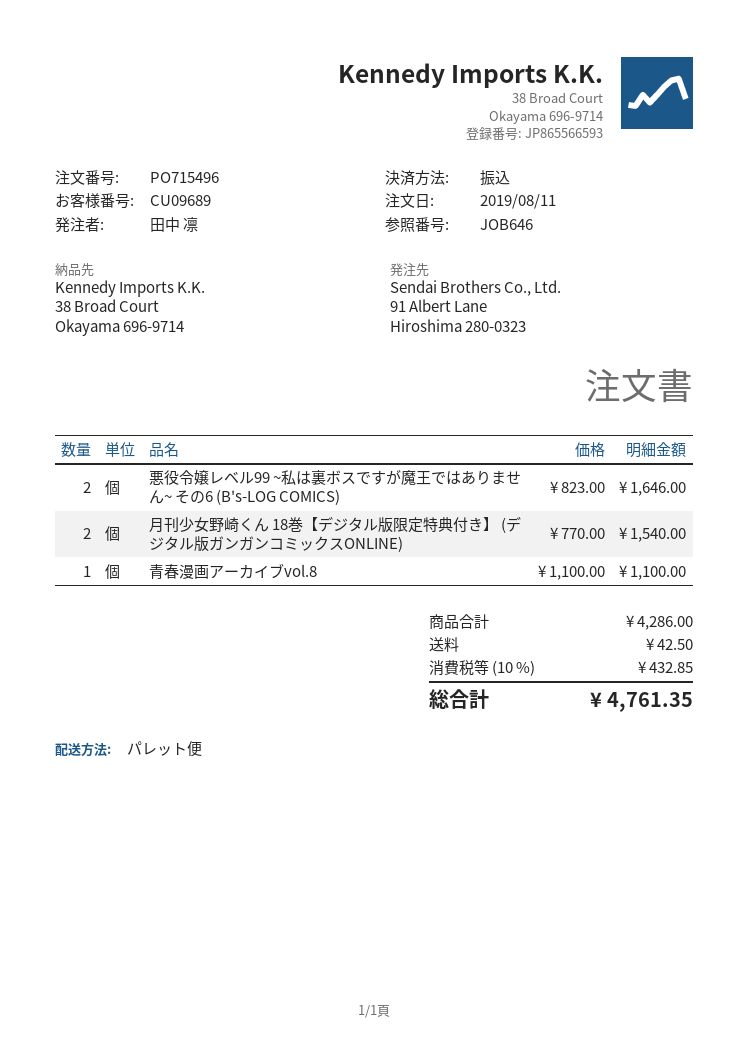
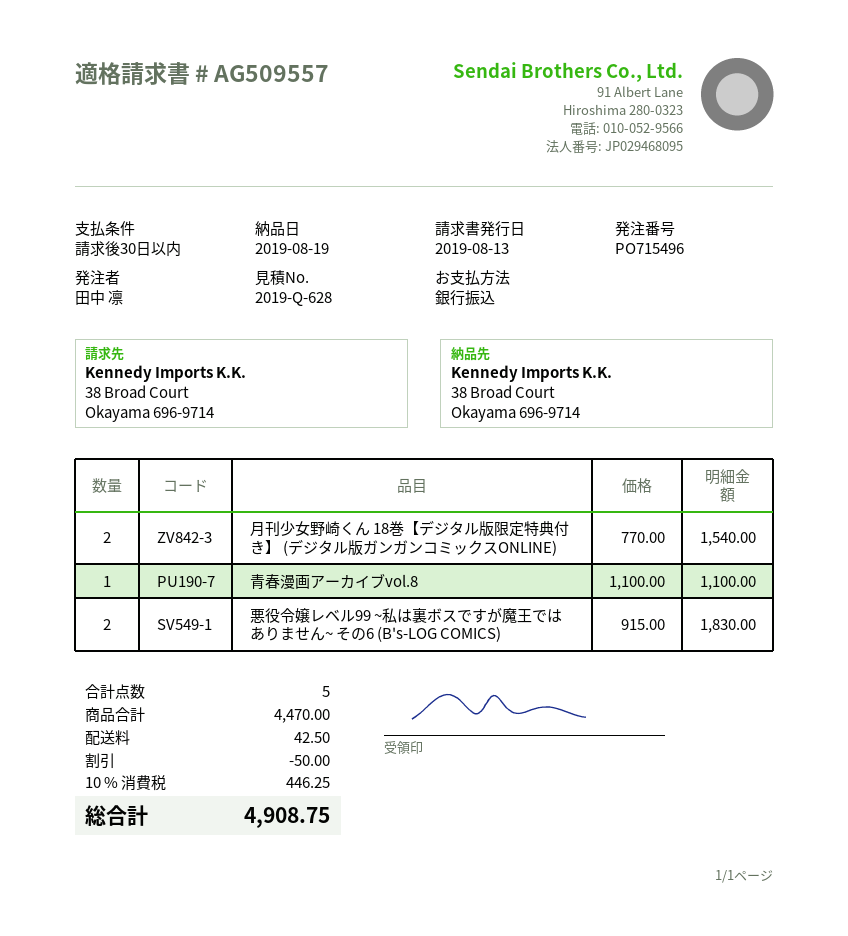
悪役令嬢レベル99 ~私は裏ボスですが魔王ではありません~ その6 (B's-LOG COMICS): 2 x 823.00 = 1646.00 -> 2 x 915.00 = 1830.00
subtotal: 4286.00 -> 4470.00
discount: none -> 50.00
tax: 10% = 432.85 -> 10% = 446.25
total: 4761.35 -> 4908.75

